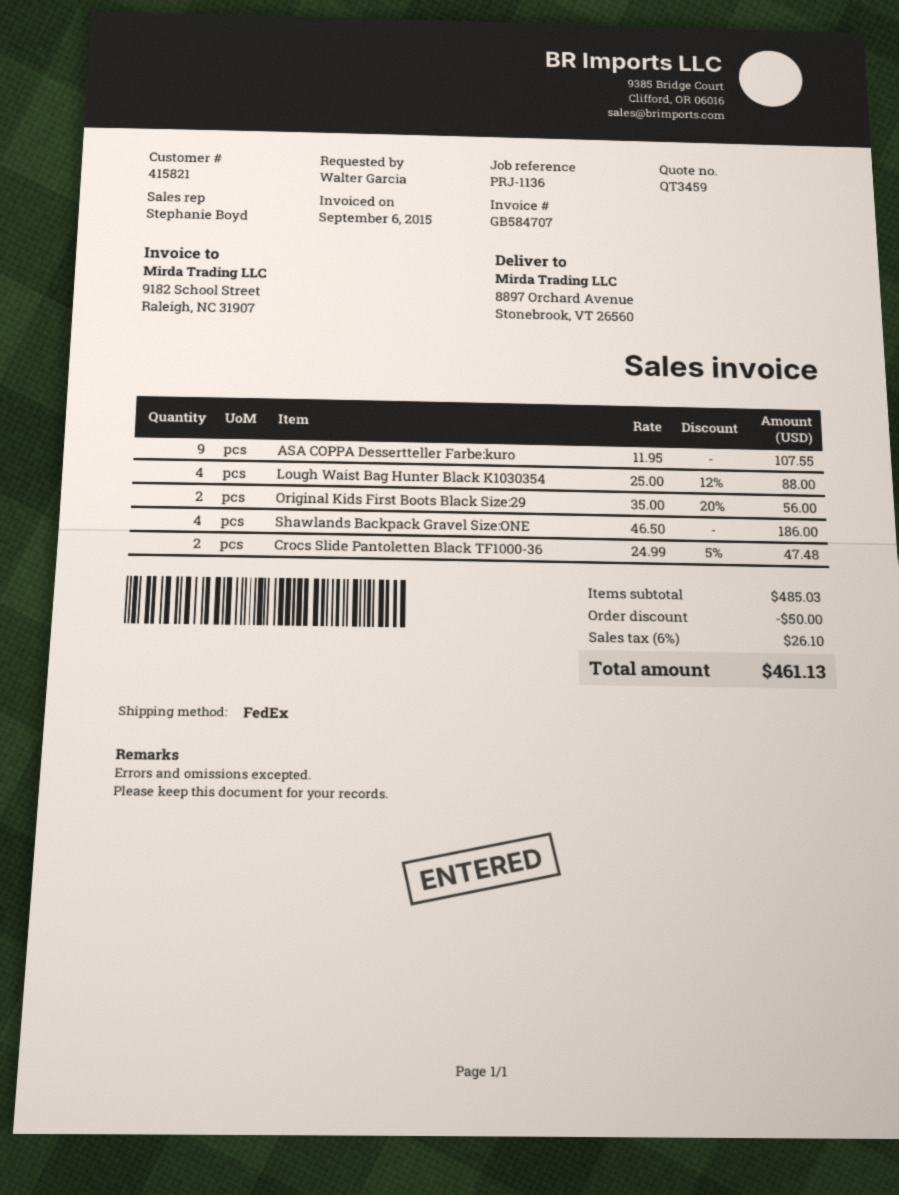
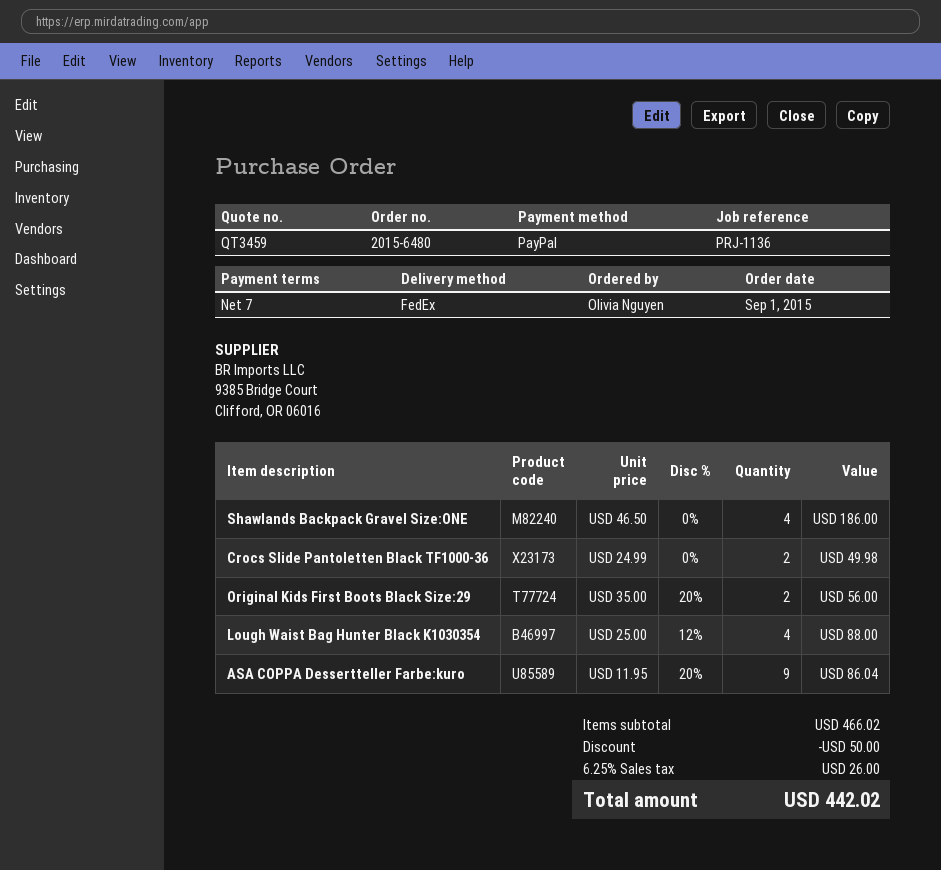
ordered by: Walter Garcia -> Olivia Nguyen
ASA COPPA Dessertteller Farbe:kuro: 9 x 11.95 = 107.55 -> 9 x 11.95 - 20% = 86.04
Crocs Slide Pantoletten Black TF1000-36: 2 x 24.99 - 5% = 47.48 -> 2 x 24.99 = 49.98
subtotal: 485.03 -> 466.02
tax: 6% = 26.10 -> 6.25% = 26.00
total: 461.13 -> 442.02

